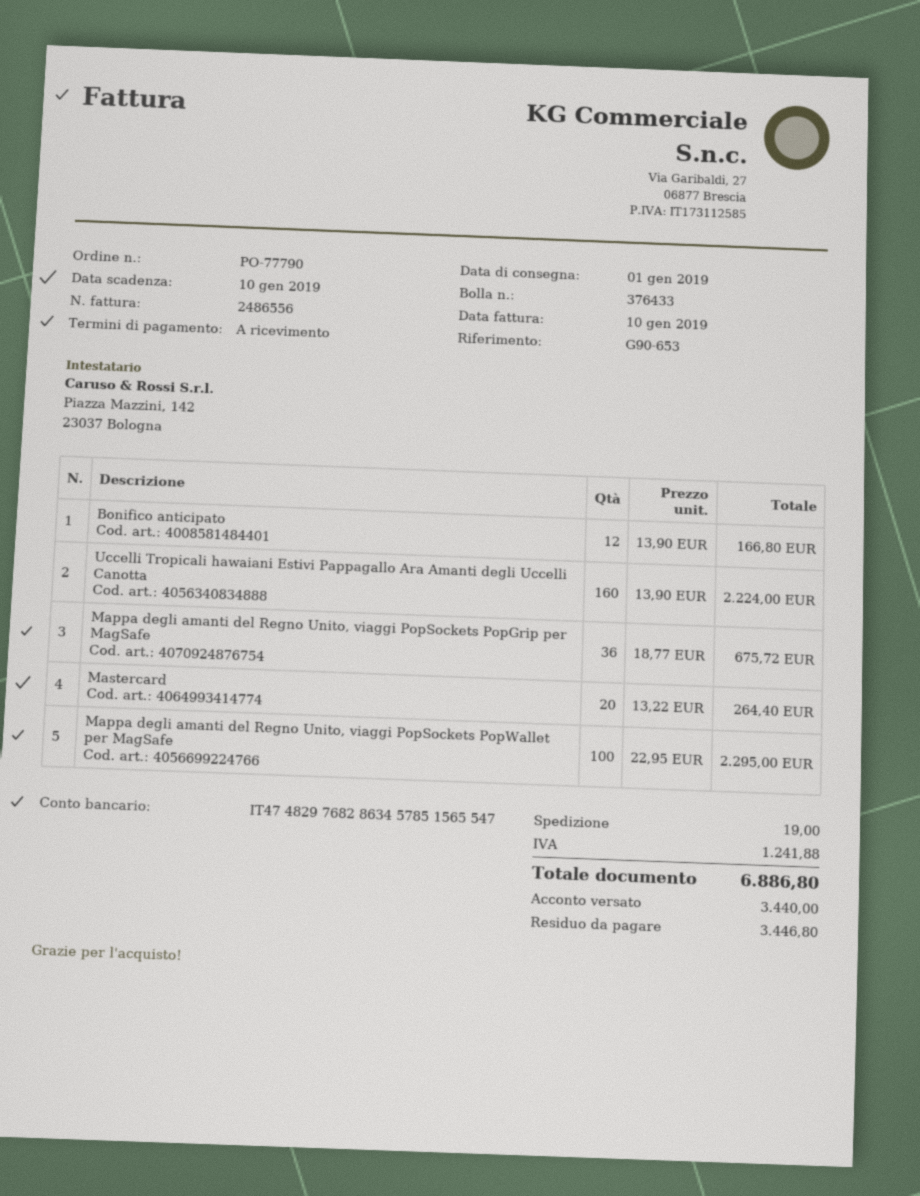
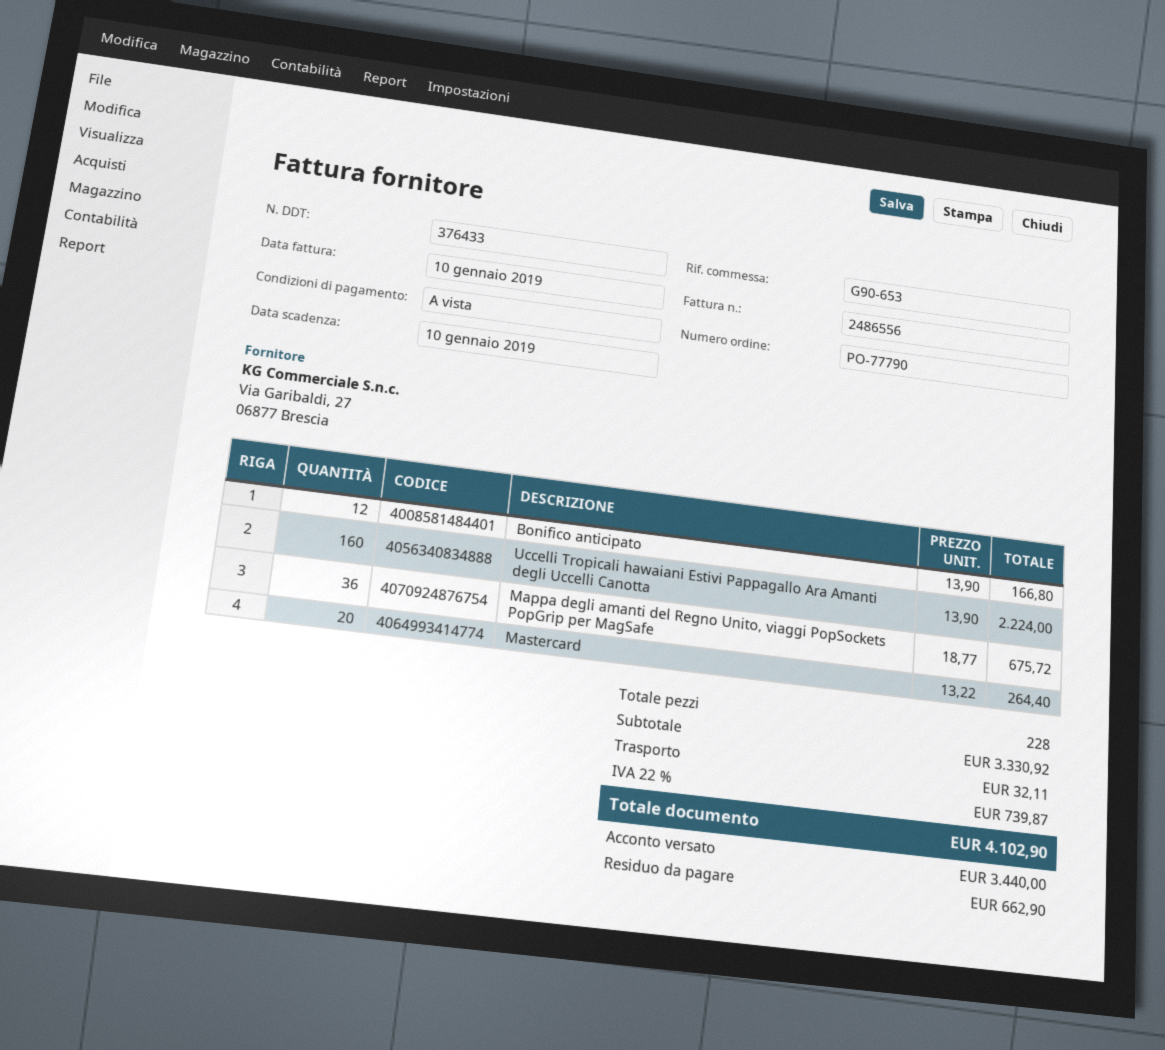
Mappa degli amanti del Regno Unito, viaggi PopSockets PopWallet per MagSafe: 100 x 22.95 = 2295.00 -> none
shipping: 19.00 -> 32.11
tax: 1241.88 -> 739.87
total: 6886.80 -> 4102.90
balance: 3446.80 -> 662.90

